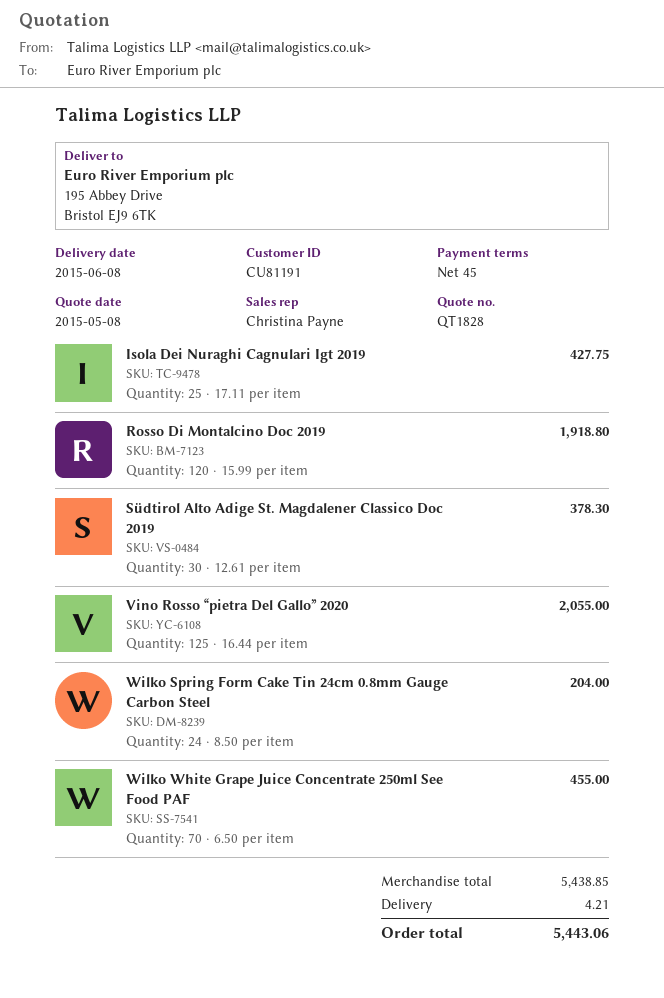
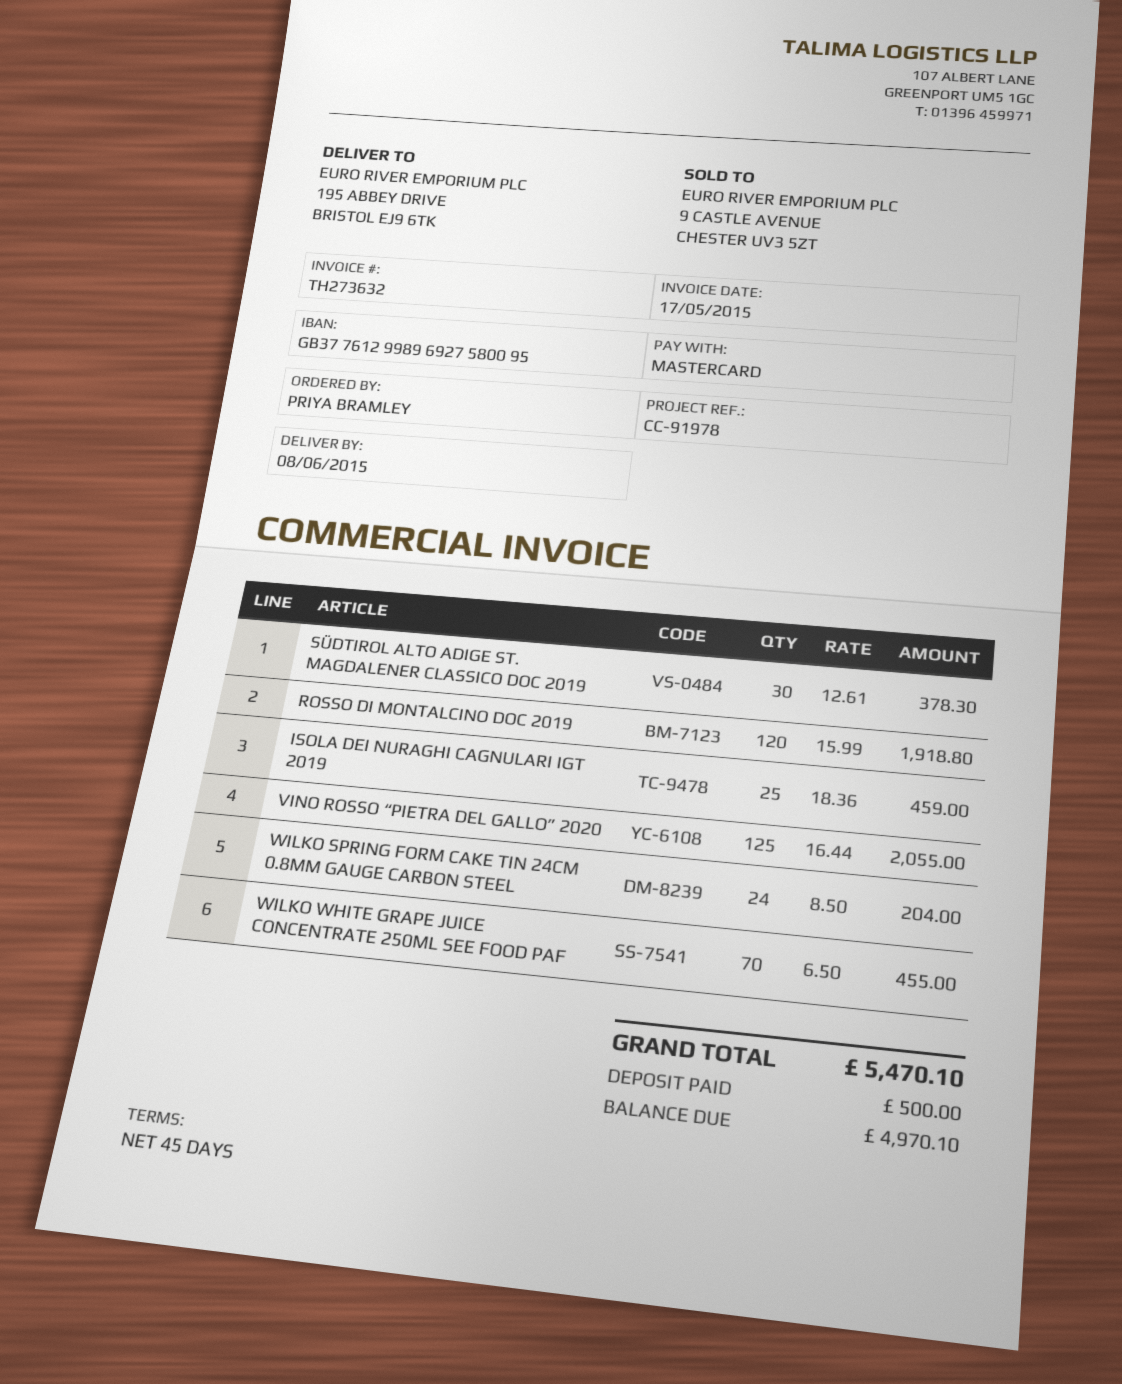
Isola Dei Nuraghi Cagnulari Igt 2019: 25 x 17.11 = 427.75 -> 25 x 18.36 = 459.00
shipping: 4.21 -> none
total: 5443.06 -> 5470.10

